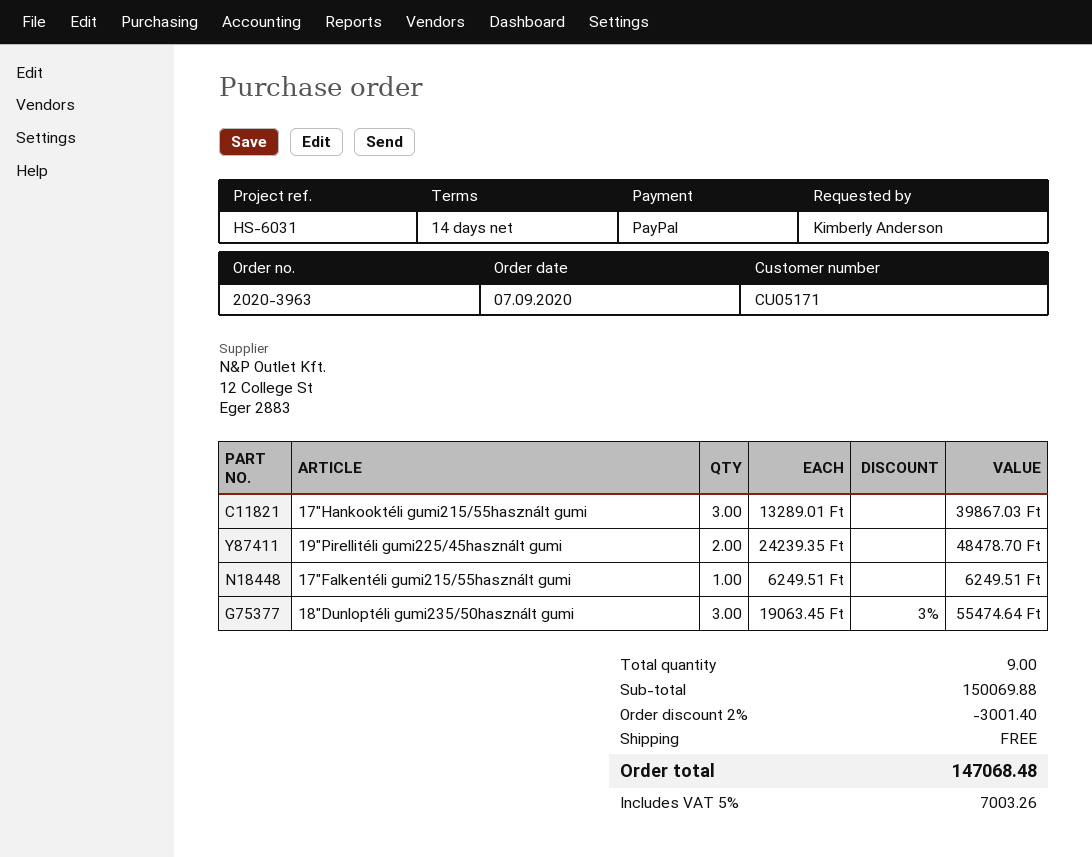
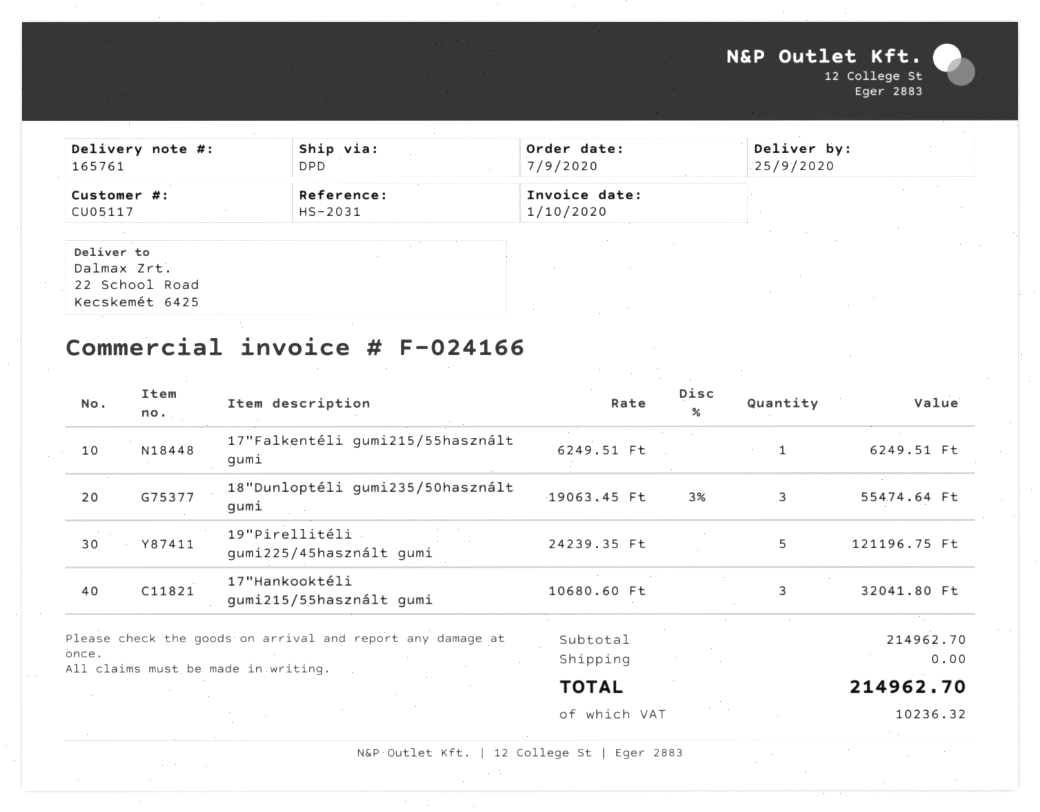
customer number: CU05171 -> CU05117
reference: HS-6031 -> HS-2031
17"Hankooktéli gumi215/55használt gumi: 3 x 13289.01 = 39867.03 -> 3 x 10680.60 = 32041.80
19"Pirellitéli gumi225/45használt gumi: 2 x 24239.35 = 48478.70 -> 5 x 24239.35 = 121196.75
subtotal: 150069.88 -> 214962.70
discount: 2% = 3001.40 -> none
tax: 7003.26 -> 10236.32
total: 147068.48 -> 214962.70

